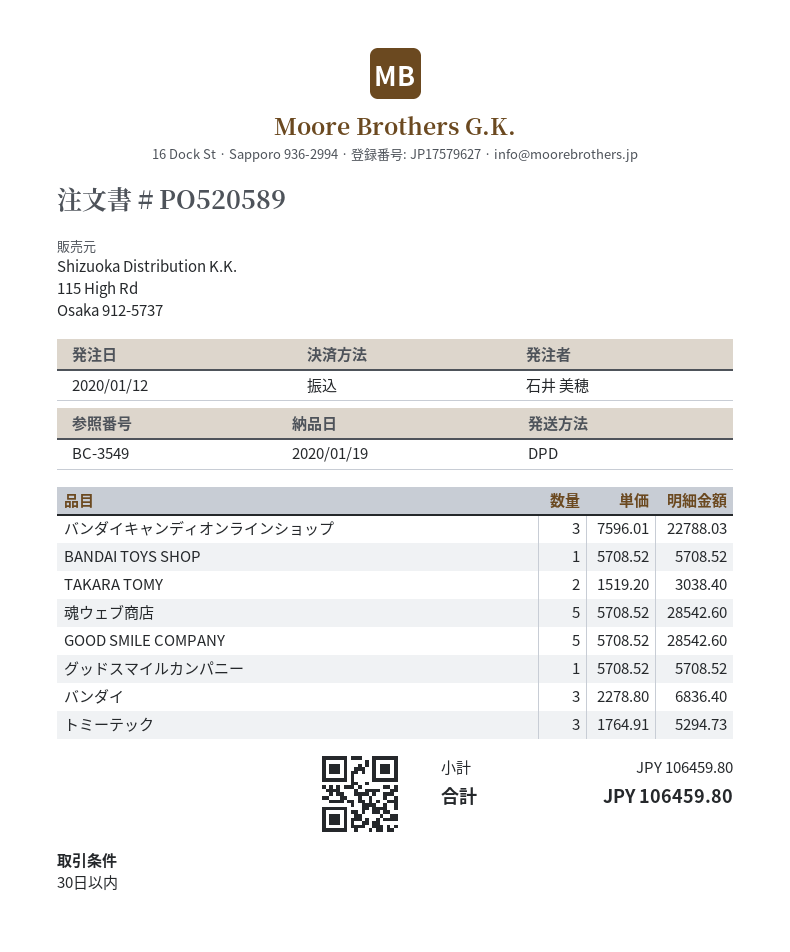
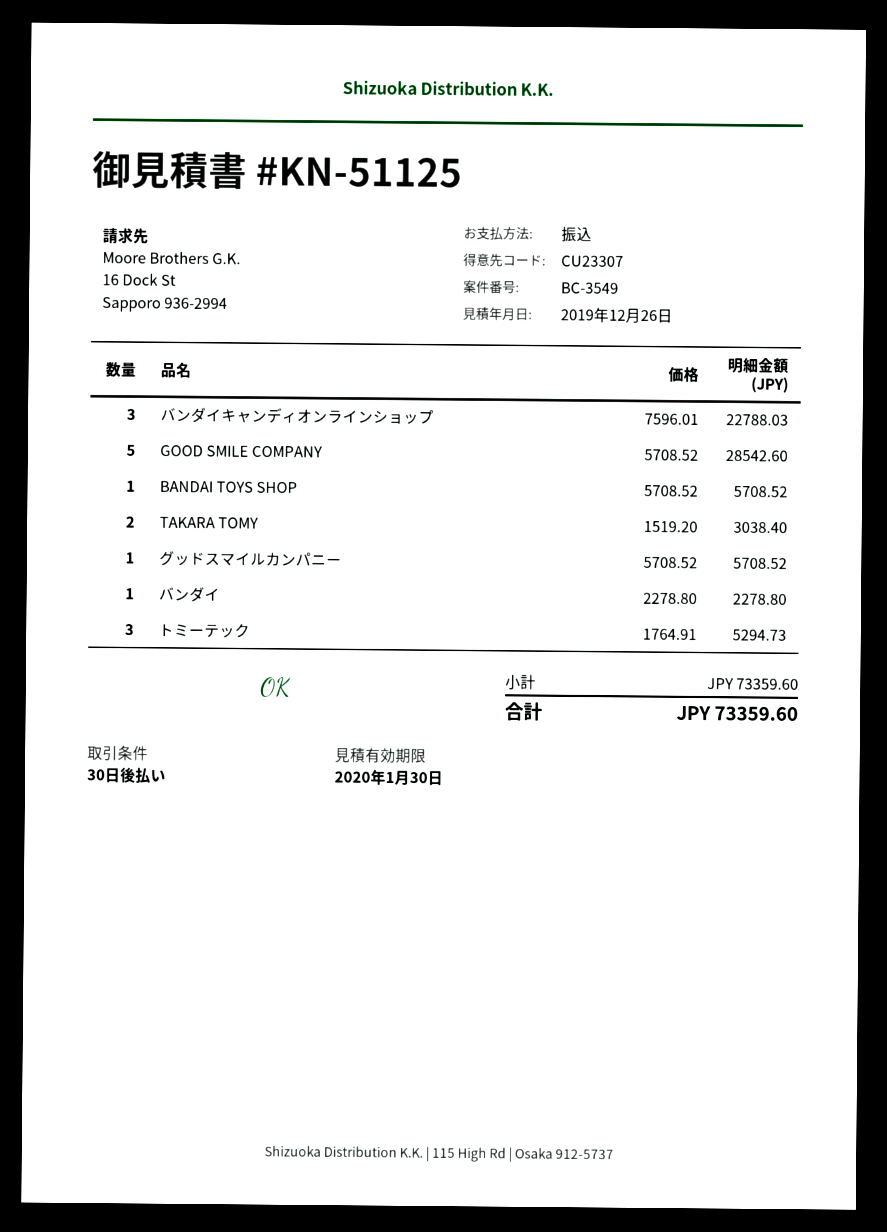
魂ウェブ商店: 5 x 5708.52 = 28542.60 -> none
バンダイ: 3 x 2278.80 = 6836.40 -> 1 x 2278.80 = 2278.80
subtotal: 106459.80 -> 73359.60
total: 106459.80 -> 73359.60

